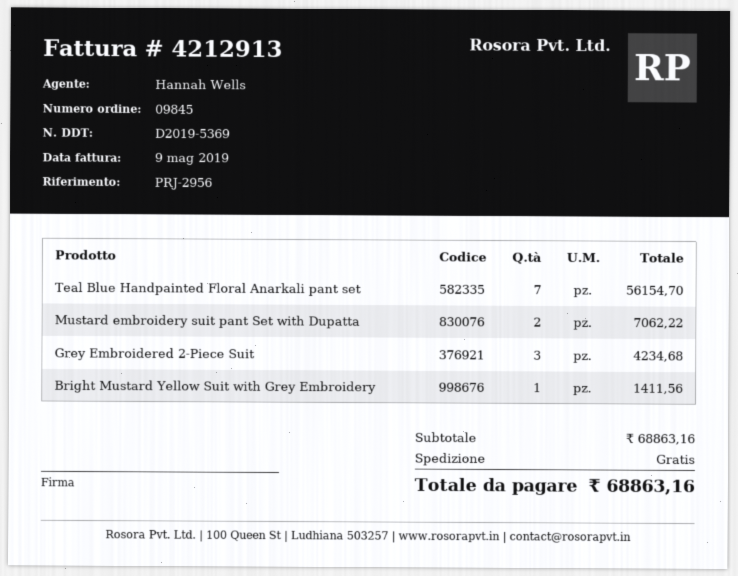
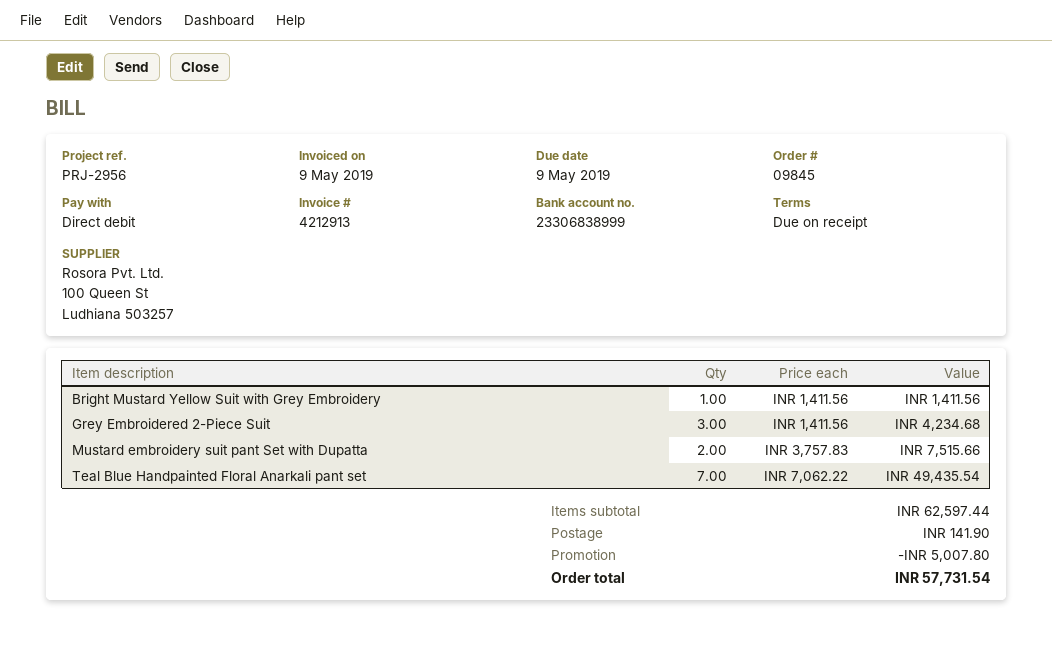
Teal Blue Handpainted Floral Anarkali pant set: 7 for 56154.70 -> 7 for 49435.54
Mustard embroidery suit pant Set with Dupatta: 2 for 7062.22 -> 2 for 7515.66
subtotal: 68863.16 -> 62597.44
discount: none -> 5007.80
shipping: 0.00 -> 141.90
total: 68863.16 -> 57731.54

